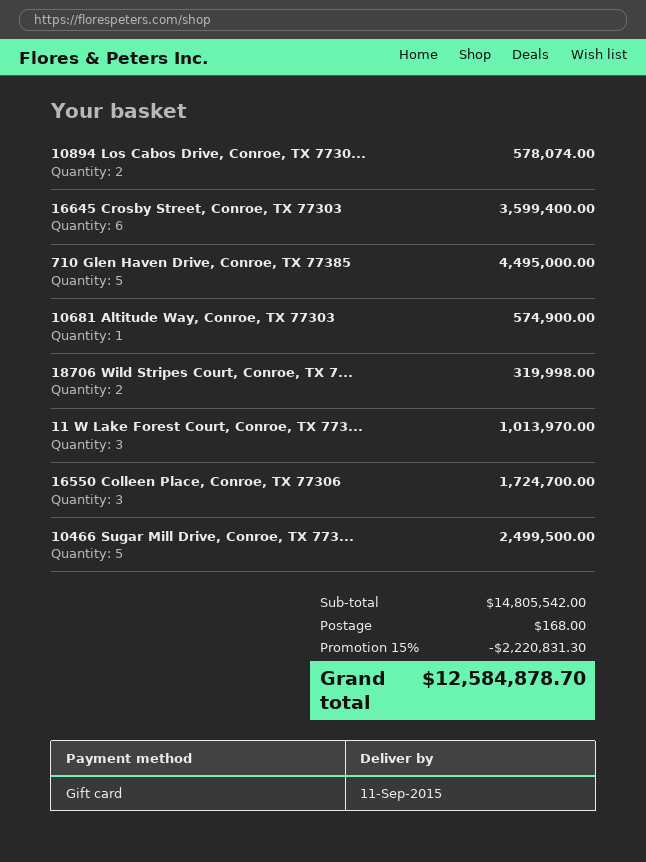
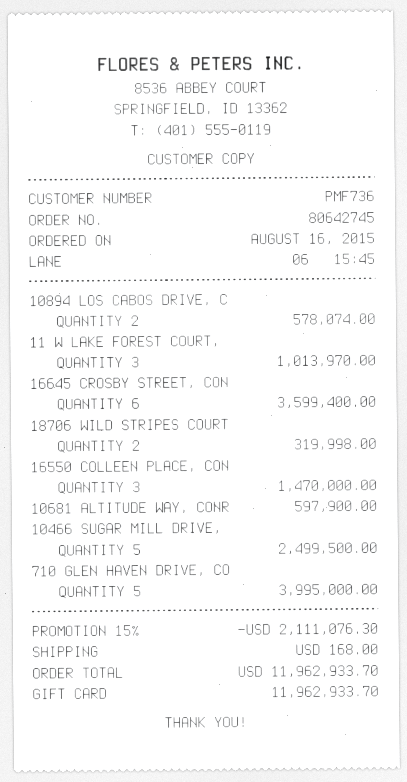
710 Glen Haven Drive, Conroe, TX 77385: 5 for 4495000.00 -> 5 for 3995000.00
10681 Altitude Way, Conroe, TX 77303: 1 for 574900.00 -> 1 for 597900.00
16550 Colleen Place, Conroe, TX 77306: 3 for 1724700.00 -> 3 for 1470000.00
discount: 15% = 2220831.30 -> 15% = 2111076.30
total: 12584878.70 -> 11962933.70

